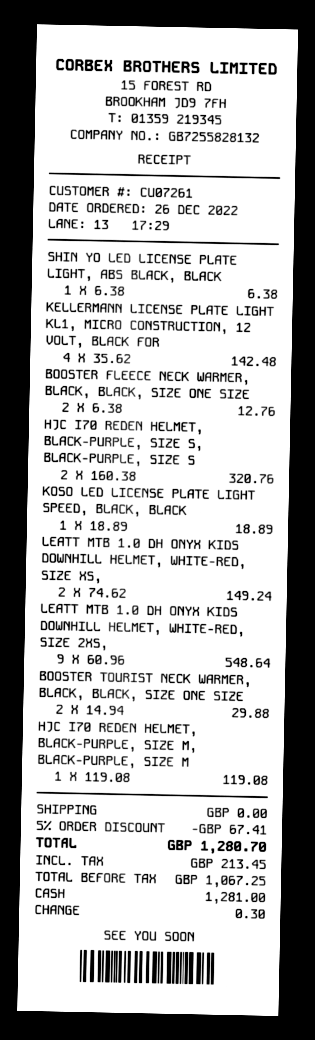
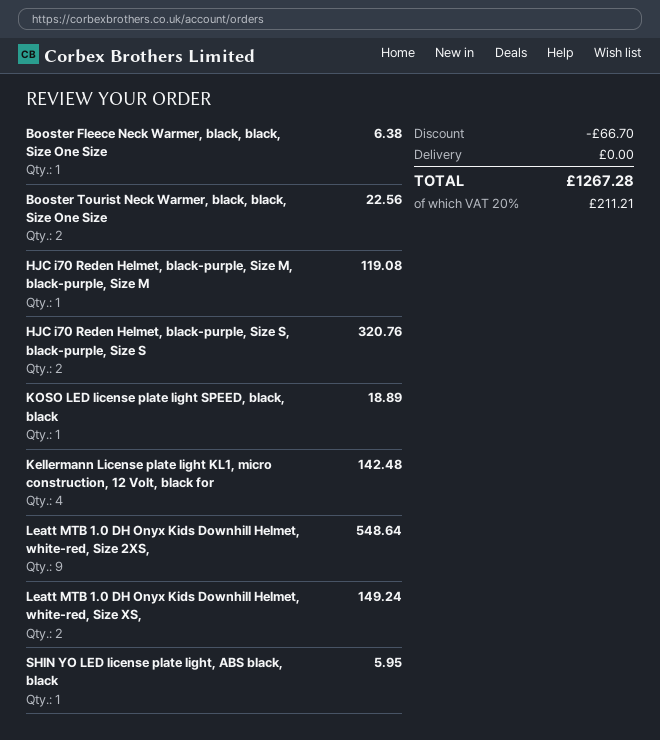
SHIN YO LED LICENSE PLATE LIGHT, ABS BLACK, BLACK: 1 for 6.38 -> 1 for 5.95
BOOSTER FLEECE NECK WARMER, BLACK, BLACK, SIZE ONE SIZE: 2 for 12.76 -> 1 for 6.38
BOOSTER TOURIST NECK WARMER, BLACK, BLACK, SIZE ONE SIZE: 2 for 29.88 -> 2 for 22.56
discount: 67.41 -> 66.70
tax: 213.45 -> 211.21
total: 1280.70 -> 1267.28

